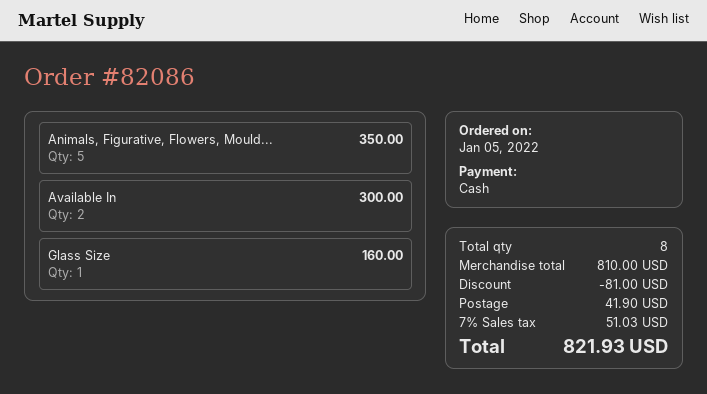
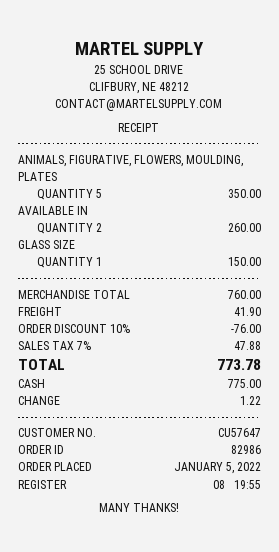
order number: 82086 -> 82986
Available In: 2 for 300.00 -> 2 for 260.00
Glass Size: 1 for 160.00 -> 1 for 150.00
subtotal: 810.00 -> 760.00
discount: 81.00 -> 76.00
tax: 7% = 51.03 -> 7% = 47.88
total: 821.93 -> 773.78

